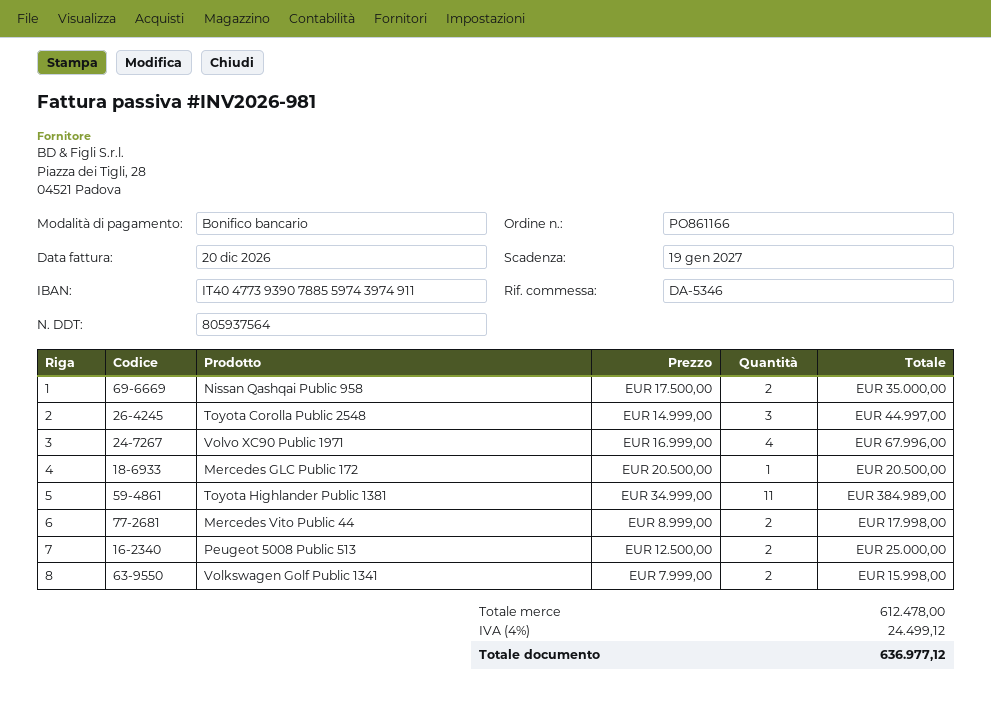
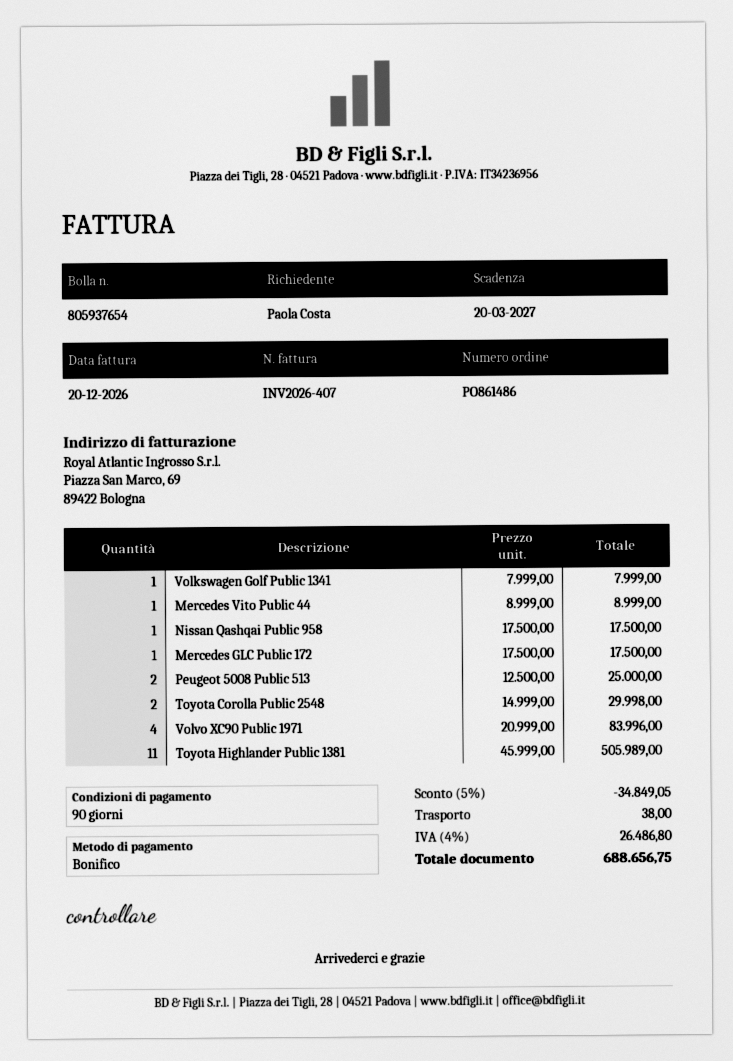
order number: PO861166 -> PO861486
delivery note number: 805937564 -> 805937654
invoice number: INV2026-981 -> INV2026-407
due date: 2027-01-19 -> 2027-03-20
Nissan Qashqai Public 958: 2 x 17500.00 = 35000.00 -> 1 x 17500.00 = 17500.00
Toyota Corolla Public 2548: 3 x 14999.00 = 44997.00 -> 2 x 14999.00 = 29998.00
Volvo XC90 Public 1971: 4 x 16999.00 = 67996.00 -> 4 x 20999.00 = 83996.00
Mercedes GLC Public 172: 1 x 20500.00 = 20500.00 -> 1 x 17500.00 = 17500.00
Toyota Highlander Public 1381: 11 x 34999.00 = 384989.00 -> 11 x 45999.00 = 505989.00
Mercedes Vito Public 44: 2 x 8999.00 = 17998.00 -> 1 x 8999.00 = 8999.00
Volkswagen Golf Public 1341: 2 x 7999.00 = 15998.00 -> 1 x 7999.00 = 7999.00
discount: none -> 5% = 34849.05
shipping: none -> 38.00
tax: 4% = 24499.12 -> 4% = 26486.80
total: 636977.12 -> 688656.75

